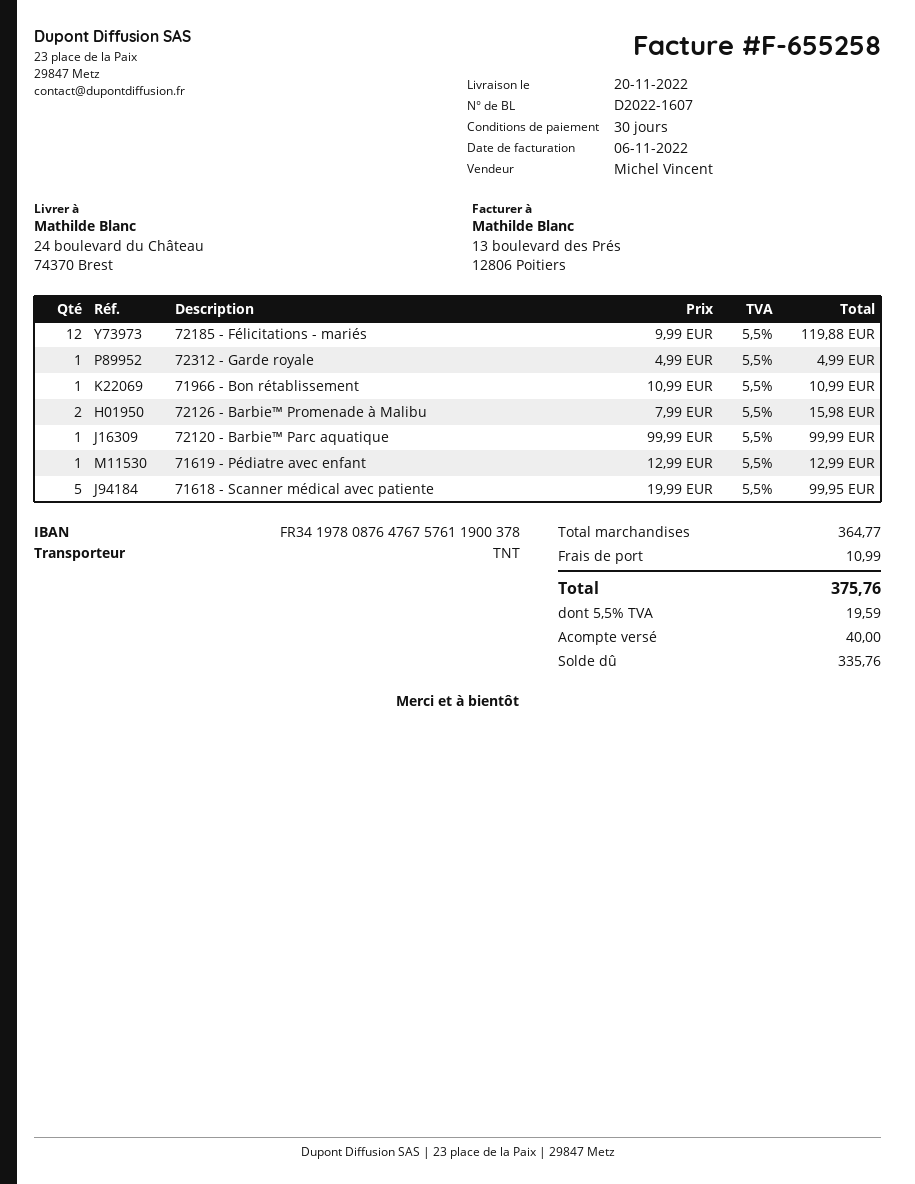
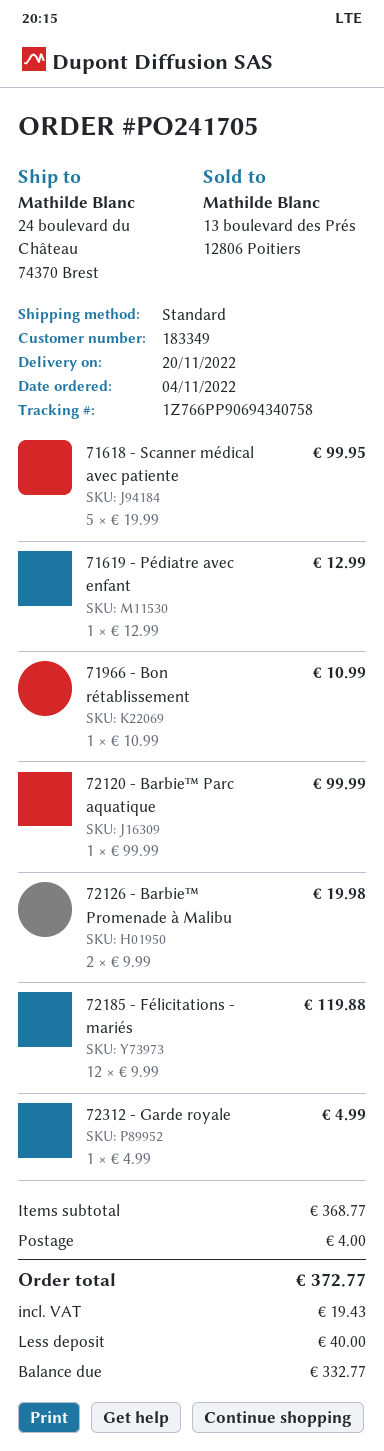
shipping method: TNT -> standard
72126 - Barbie™ Promenade à Malibu: 2 x 7.99 = 15.98 -> 2 x 9.99 = 19.98
subtotal: 364.77 -> 368.77
shipping: 10.99 -> 4.00
tax: 19.59 -> 19.43
total: 375.76 -> 372.77
balance: 335.76 -> 332.77

